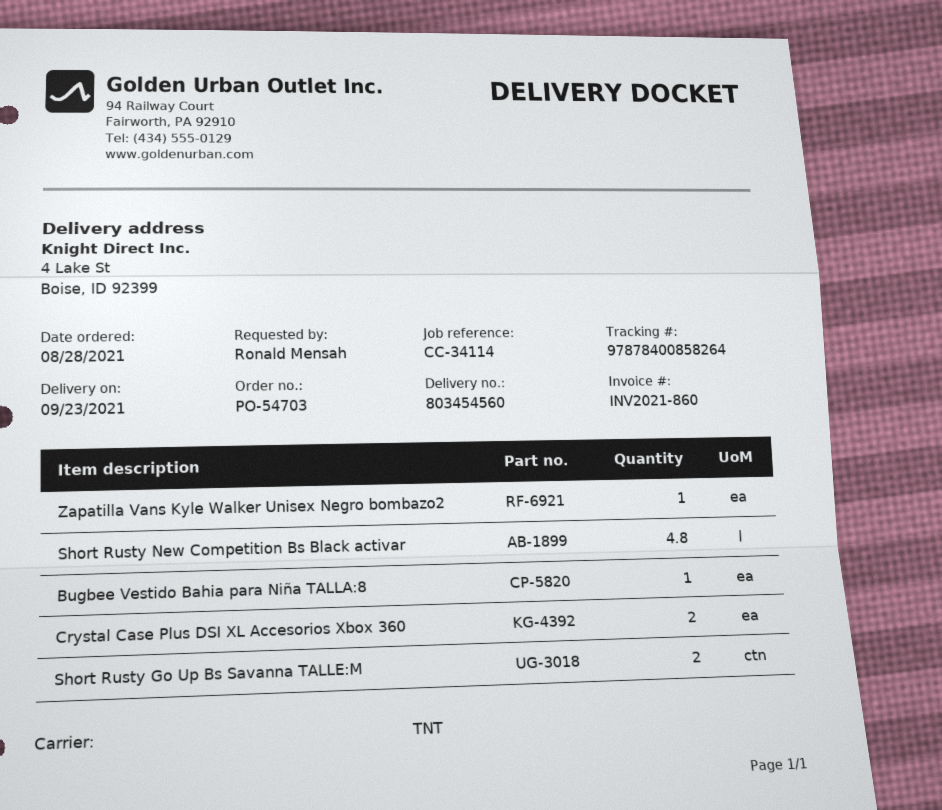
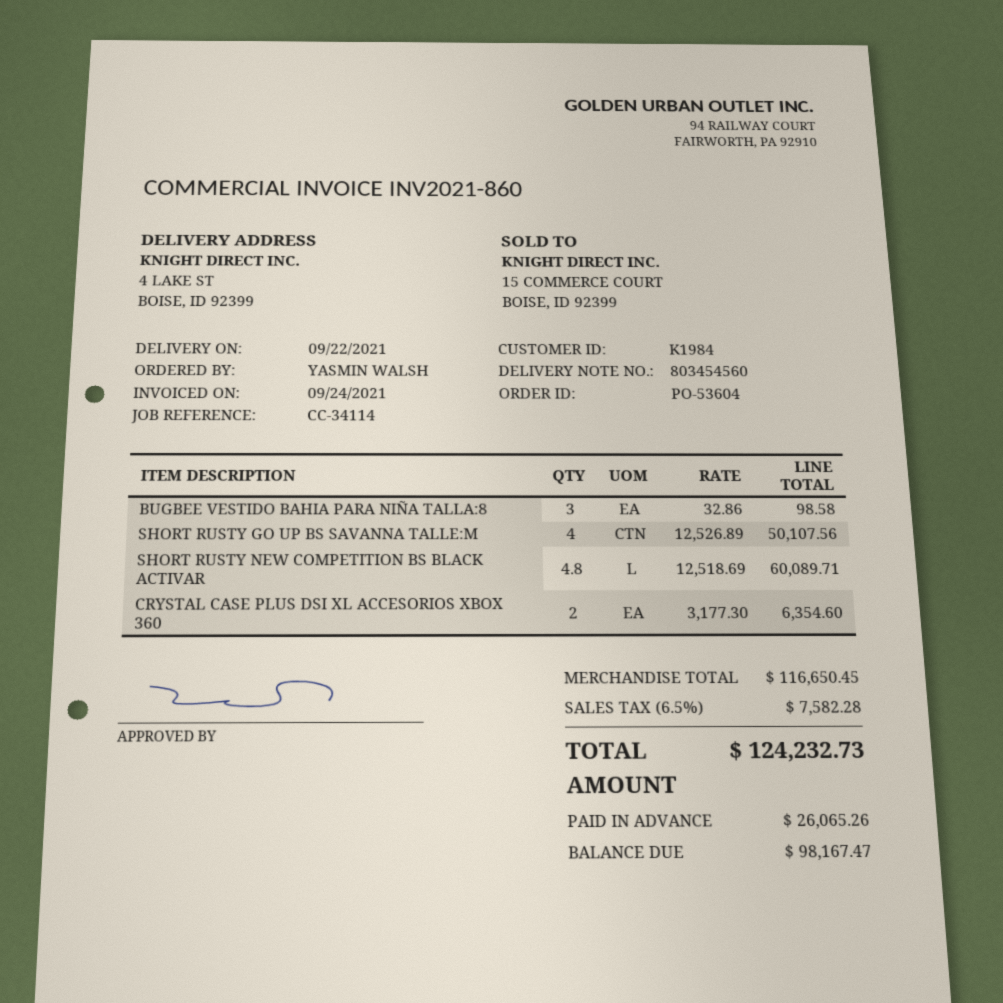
order number: PO-54703 -> PO-53604
delivery date: 2021-09-23 -> 2021-09-22
ordered by: Ronald Mensah -> YASMIN WALSH
Zapatilla Vans Kyle Walker Unisex Negro bombazo2: 1 -> none
Bugbee Vestido Bahia para Niña TALLA:8: 1 -> 3
Short Rusty Go Up Bs Savanna TALLE:M: 2 -> 4

